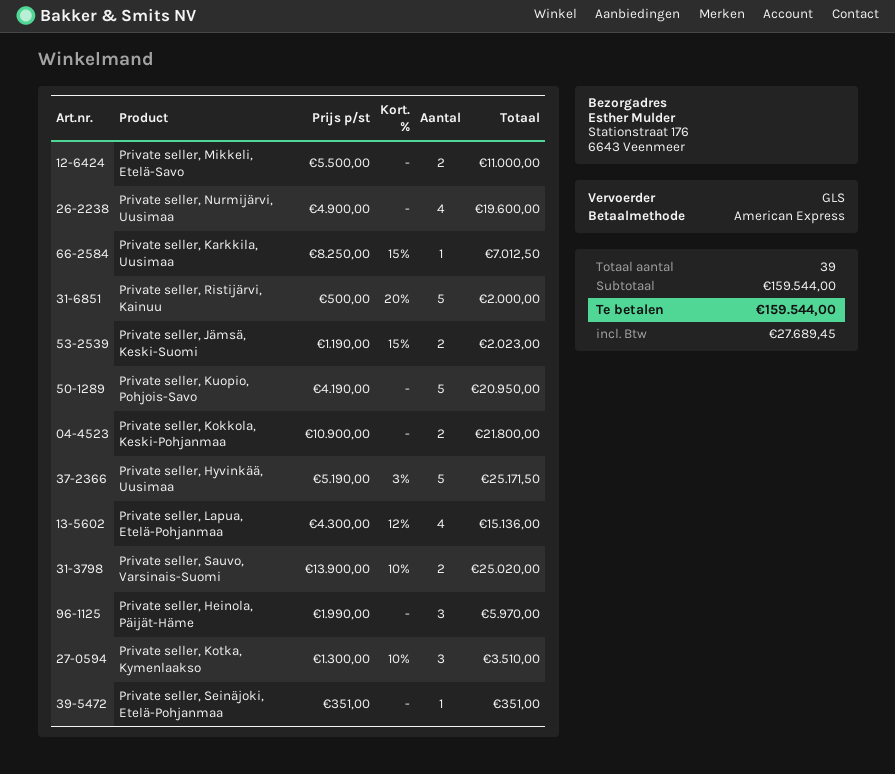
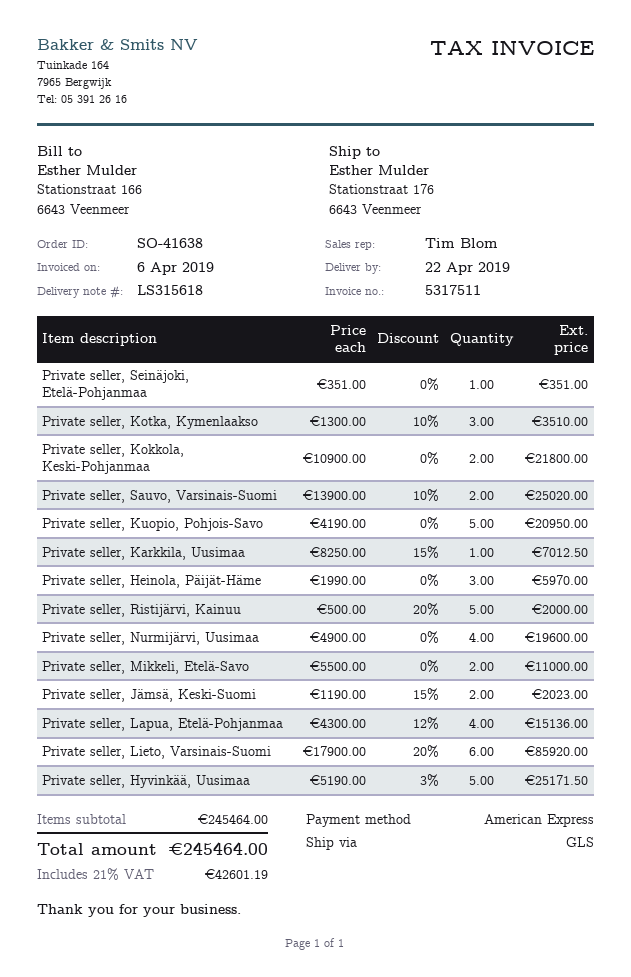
Private seller, Lieto, Varsinais-Suomi: none -> 6 x 17900.00 - 20% = 85920.00
subtotal: 159544.00 -> 245464.00
tax: 27689.45 -> 42601.19
total: 159544.00 -> 245464.00

